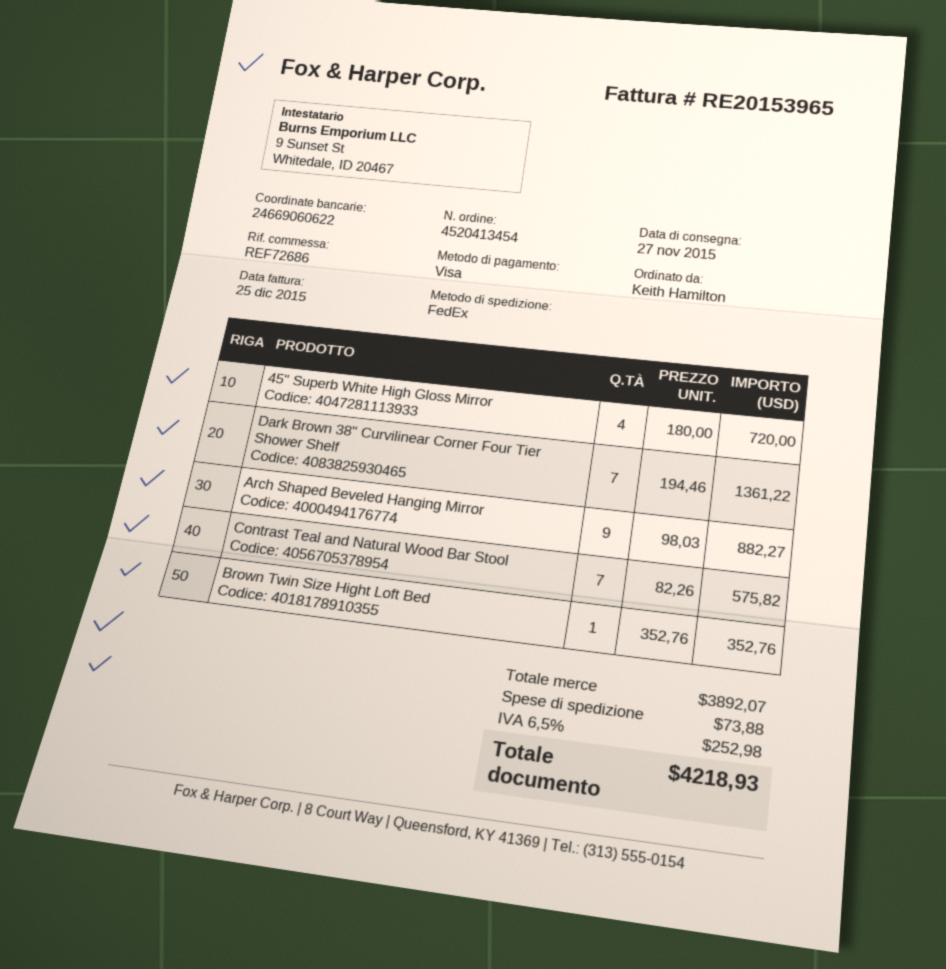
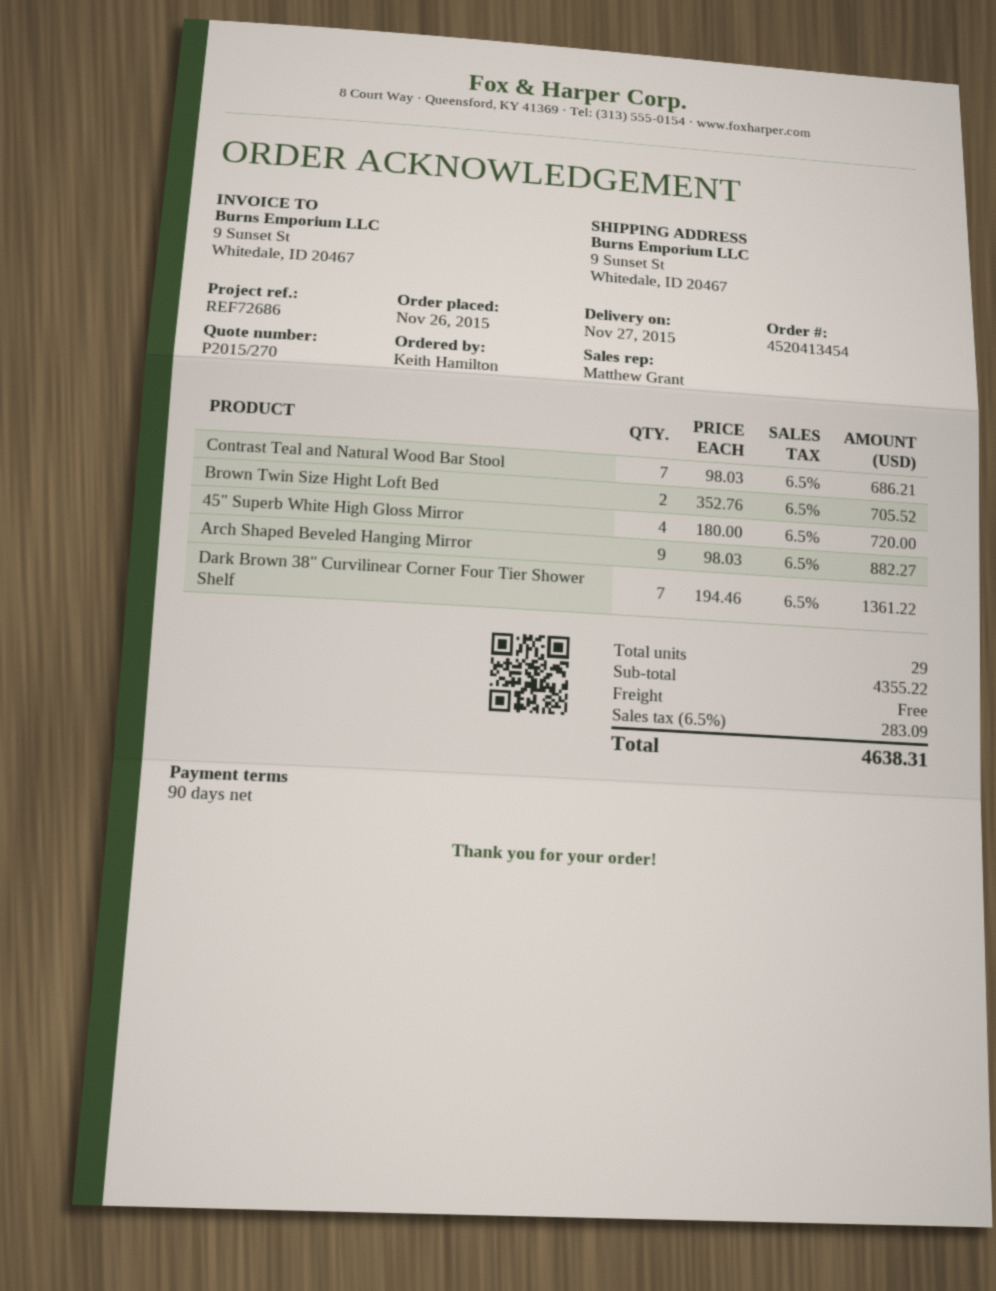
Contrast Teal and Natural Wood Bar Stool: 7 x 82.26 = 575.82 -> 7 x 98.03 = 686.21
Brown Twin Size Hight Loft Bed: 1 x 352.76 = 352.76 -> 2 x 352.76 = 705.52
subtotal: 3892.07 -> 4355.22
shipping: 73.88 -> 0.00
tax: 6.5% = 252.98 -> 6.5% = 283.09
total: 4218.93 -> 4638.31

